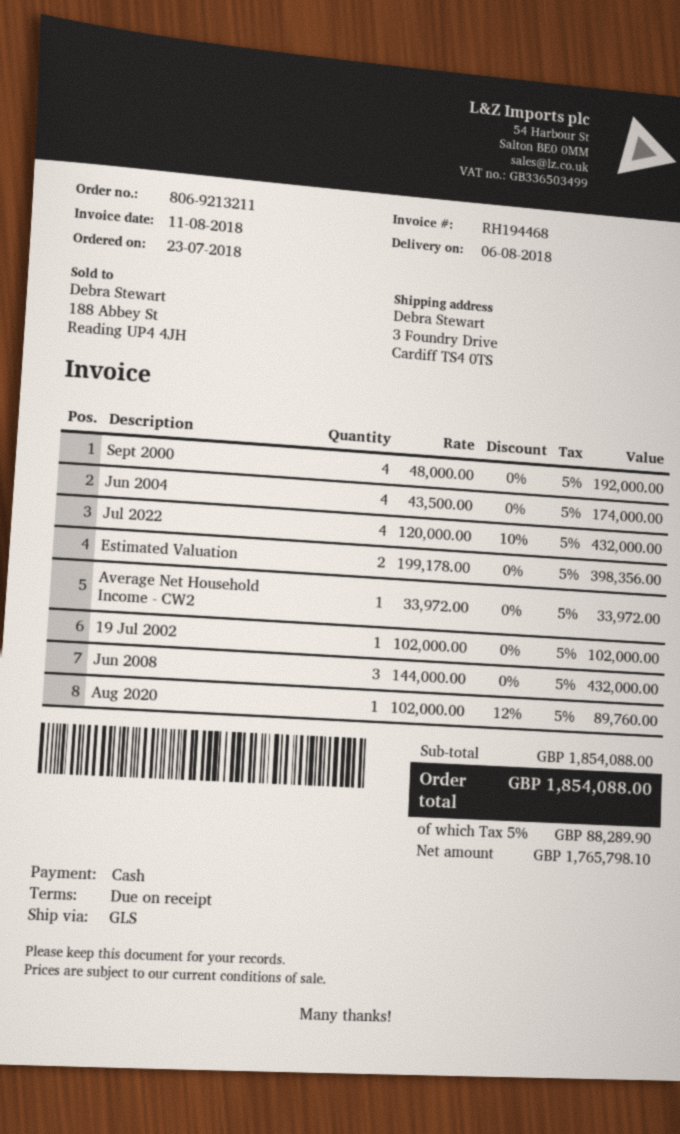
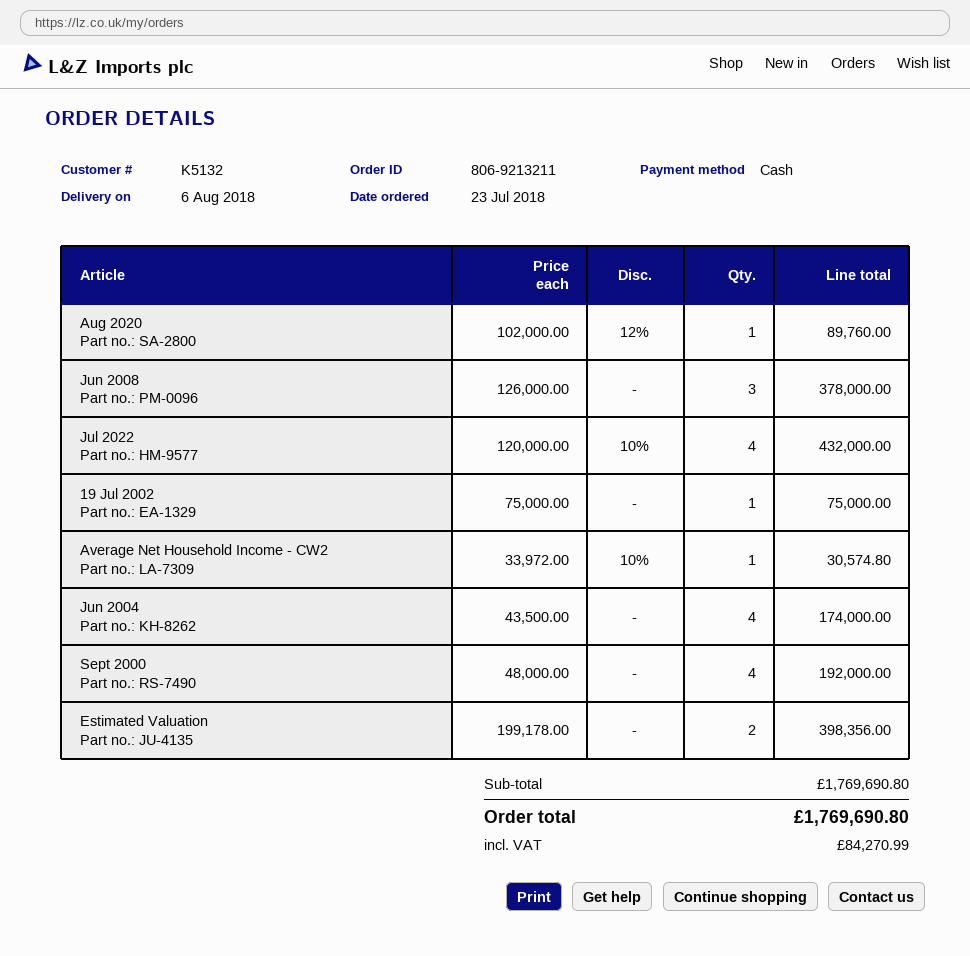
Average Net Household Income - CW2: 1 x 33972.00 = 33972.00 -> 1 x 33972.00 - 10% = 30574.80
19 Jul 2002: 1 x 102000.00 = 102000.00 -> 1 x 75000.00 = 75000.00
Jun 2008: 3 x 144000.00 = 432000.00 -> 3 x 126000.00 = 378000.00
subtotal: 1854088.00 -> 1769690.80
tax: 88289.90 -> 84270.99
total: 1854088.00 -> 1769690.80

